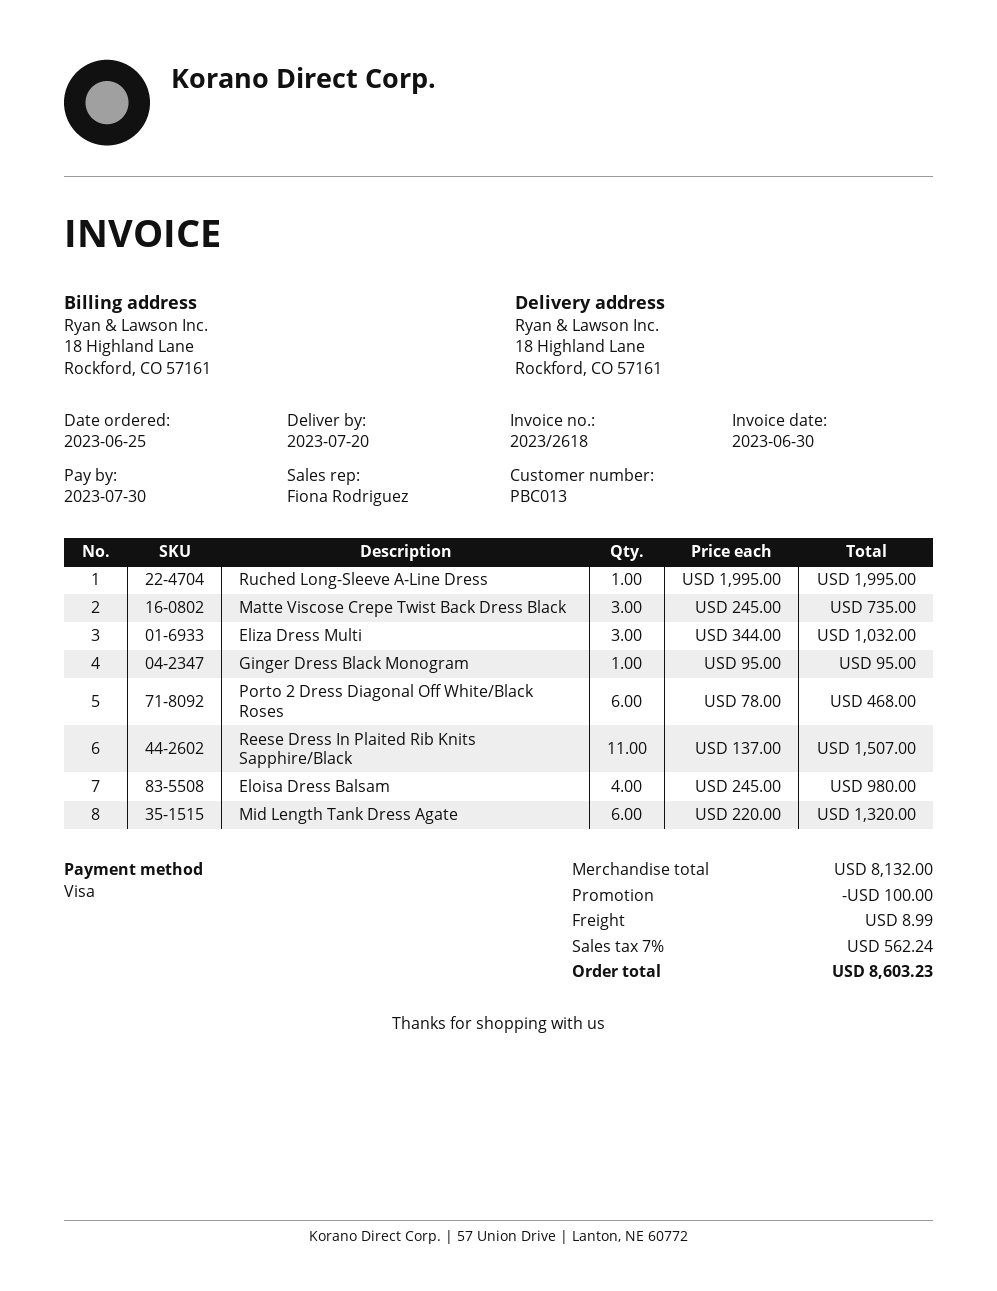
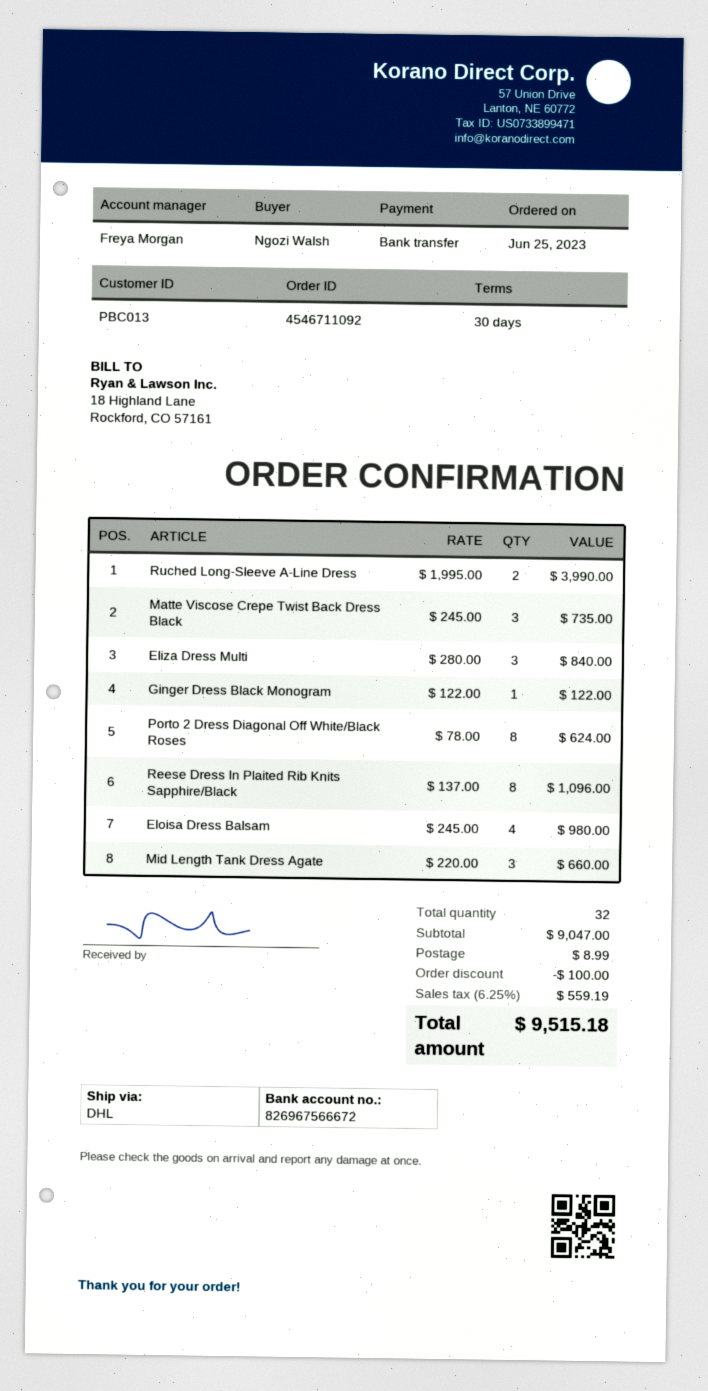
sales rep: Fiona Rodriguez -> Freya Morgan
payment method: Visa -> bank transfer
Ruched Long-Sleeve A-Line Dress: 1 x 1995.00 = 1995.00 -> 2 x 1995.00 = 3990.00
Eliza Dress Multi: 3 x 344.00 = 1032.00 -> 3 x 280.00 = 840.00
Ginger Dress Black Monogram: 1 x 95.00 = 95.00 -> 1 x 122.00 = 122.00
Porto 2 Dress Diagonal Off White/Black Roses: 6 x 78.00 = 468.00 -> 8 x 78.00 = 624.00
Reese Dress In Plaited Rib Knits Sapphire/Black: 11 x 137.00 = 1507.00 -> 8 x 137.00 = 1096.00
Mid Length Tank Dress Agate: 6 x 220.00 = 1320.00 -> 3 x 220.00 = 660.00
subtotal: 8132.00 -> 9047.00
tax: 7% = 562.24 -> 6.25% = 559.19
total: 8603.23 -> 9515.18

